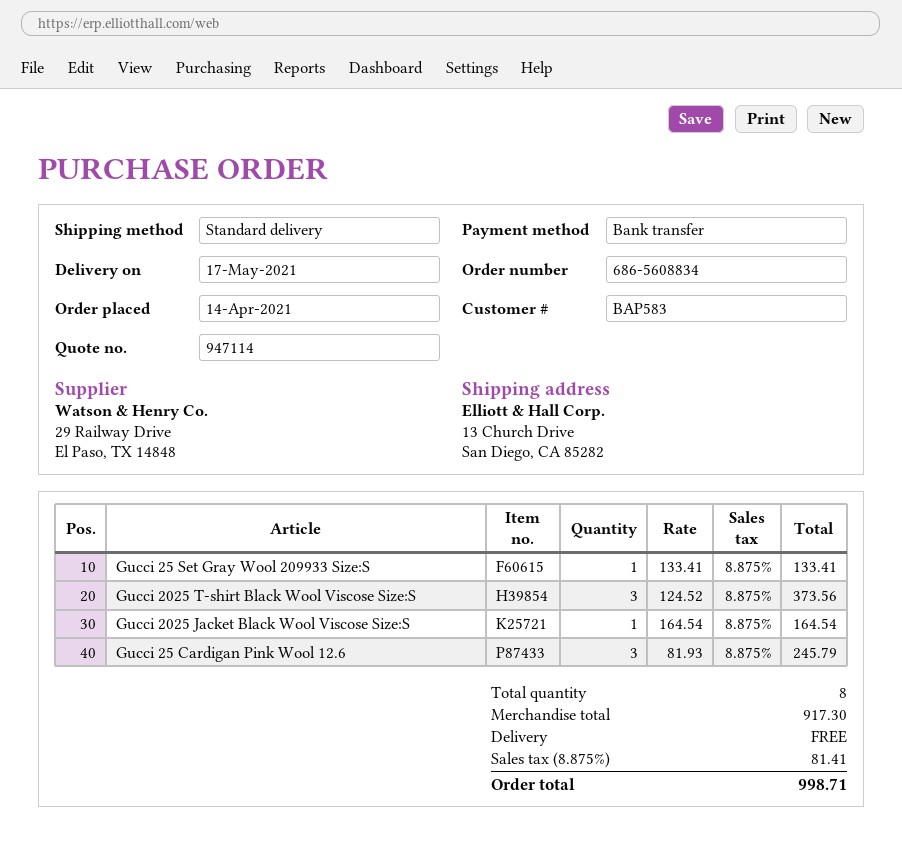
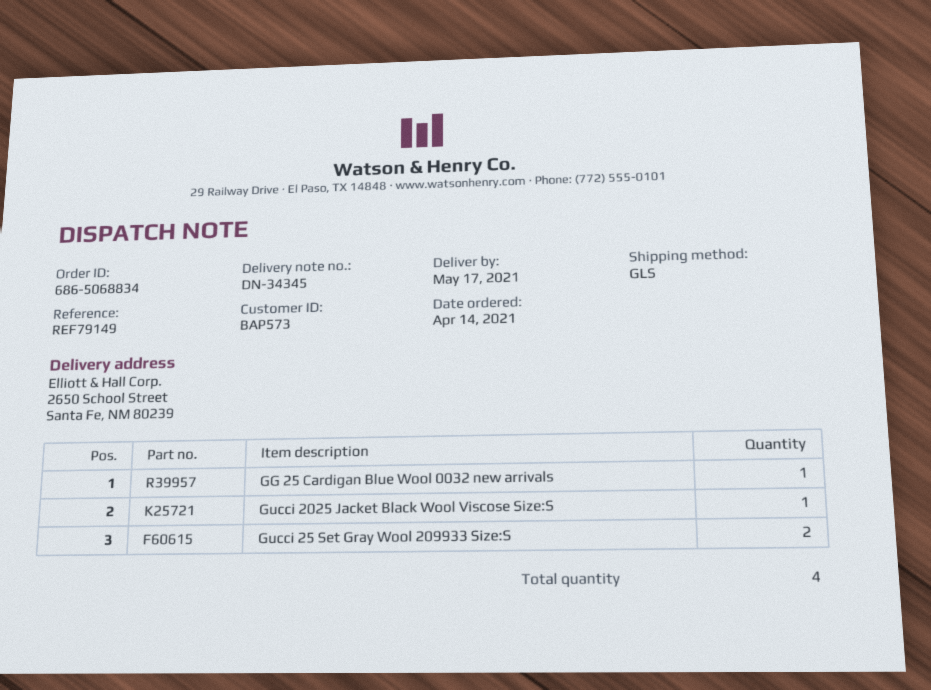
order number: 686-5608834 -> 686-5068834
customer number: BAP583 -> BAP573
shipping method: standard -> GLS
ship to: 13 Church Drive, San Diego, CA 85282 -> 2650 School Street, Santa Fe, NM 80239
Gucci 25 Set Gray Wool 209933 Size:S: 1 -> 2
Gucci 2025 T-shirt Black Wool Viscose Size:S: 3 -> none
Gucci 25 Cardigan Pink Wool 12.6: 3 -> none
GG 25 Cardigan Blue Wool 0032 new arrivals: none -> 1
total quantity: 8 -> 4

